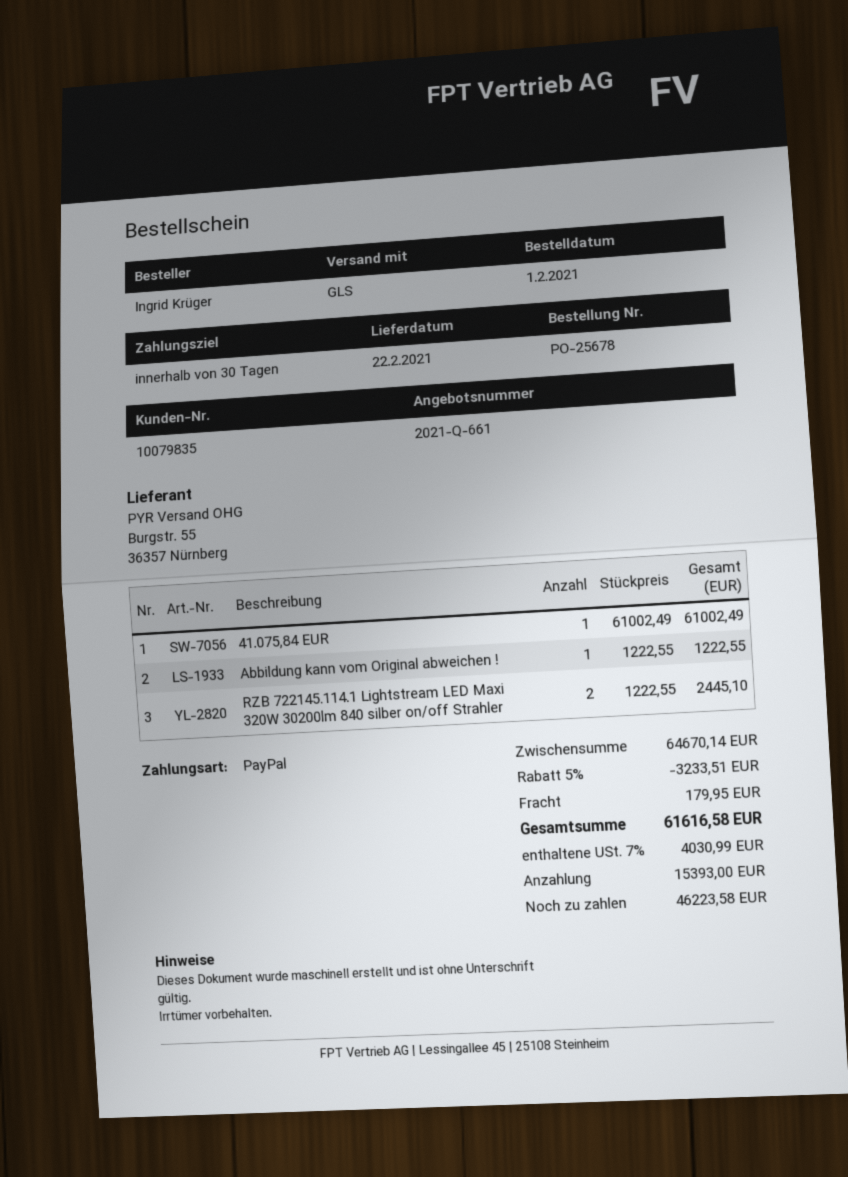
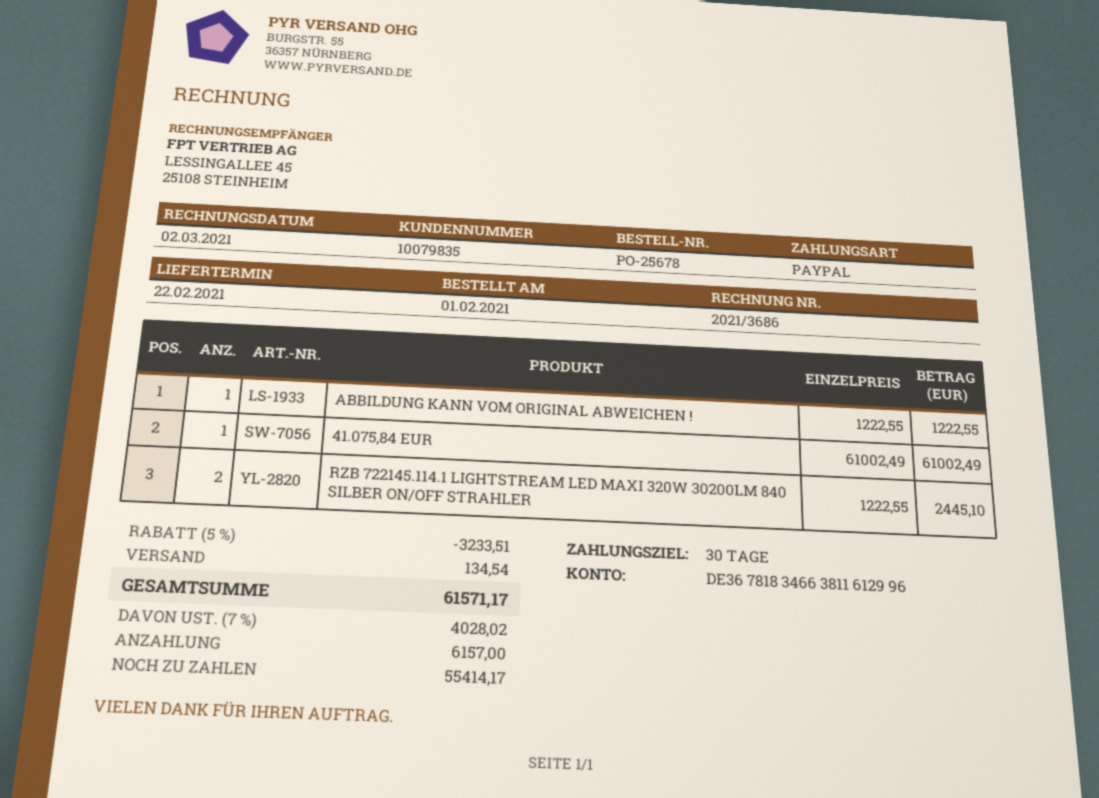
shipping: 179.95 -> 134.54
tax: 7% = 4030.99 -> 7% = 4028.02
total: 61616.58 -> 61571.17
deposit: 15393.00 -> 6157.00
balance: 46223.58 -> 55414.17

